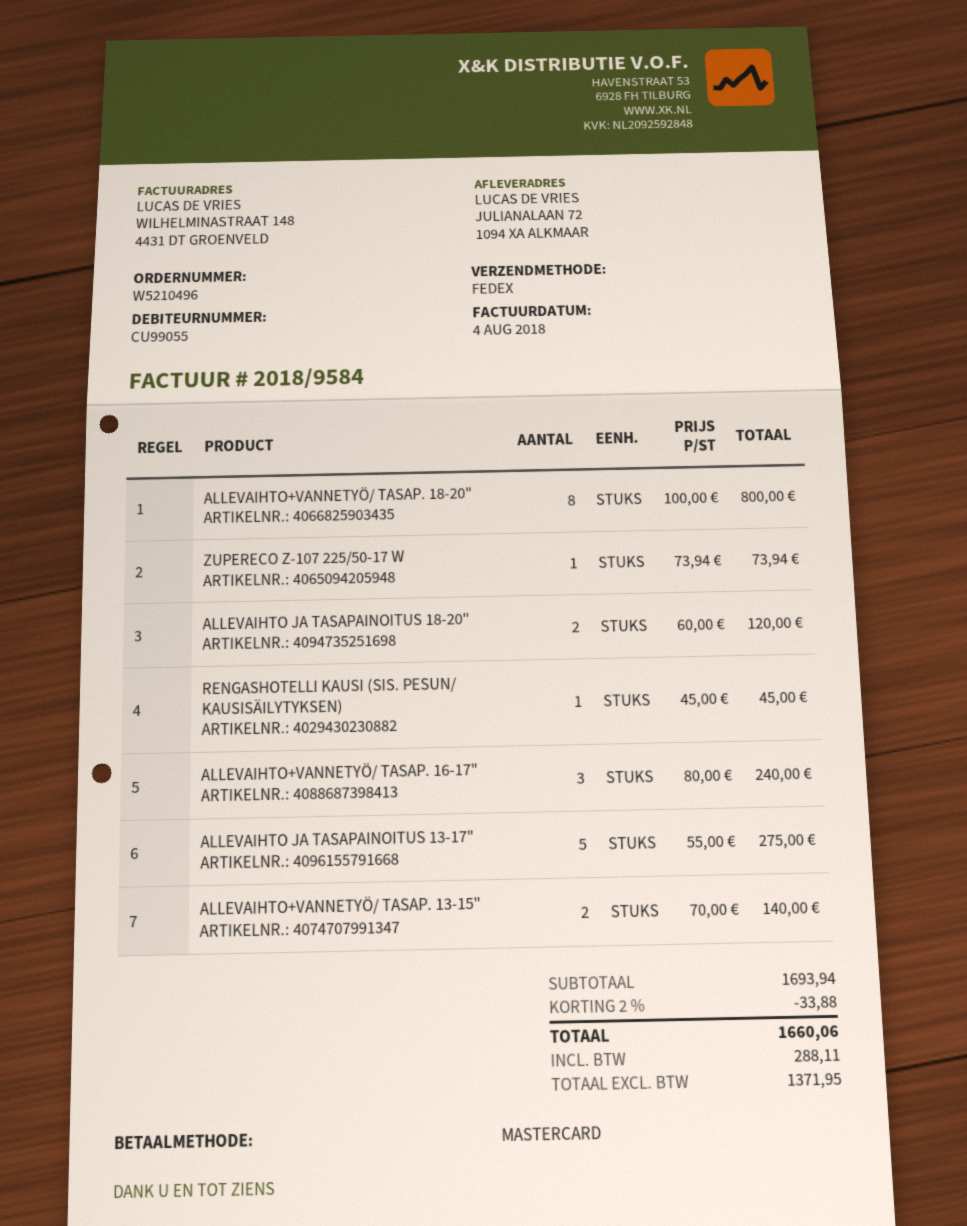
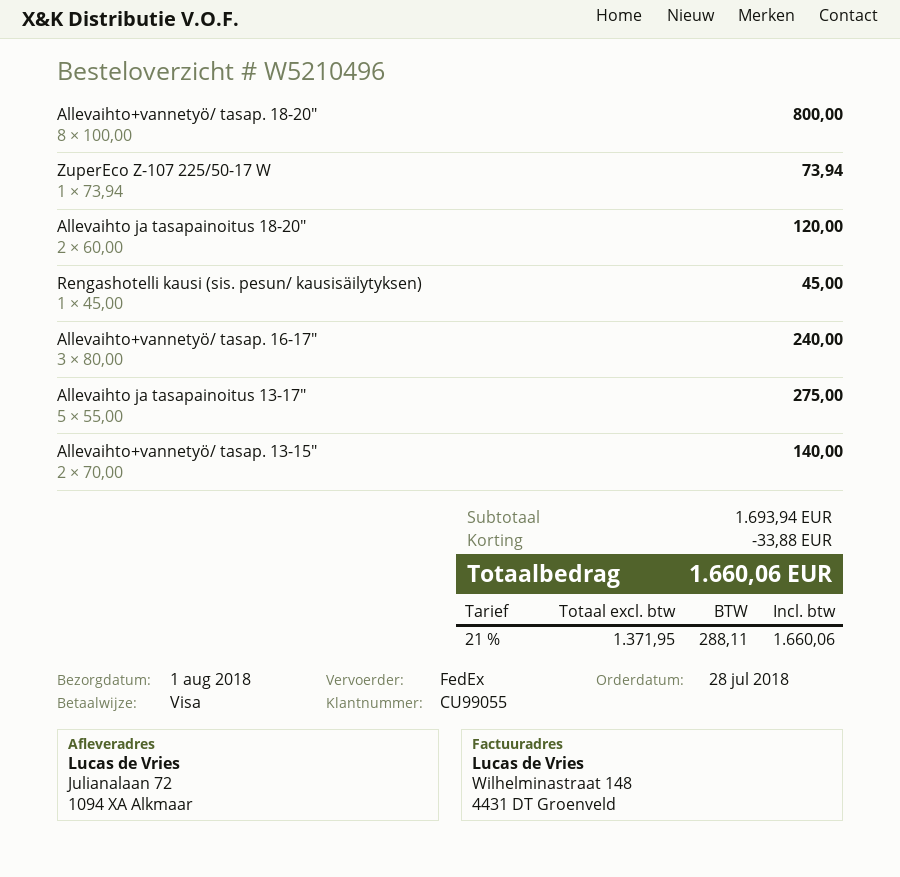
payment method: Mastercard -> Visa

